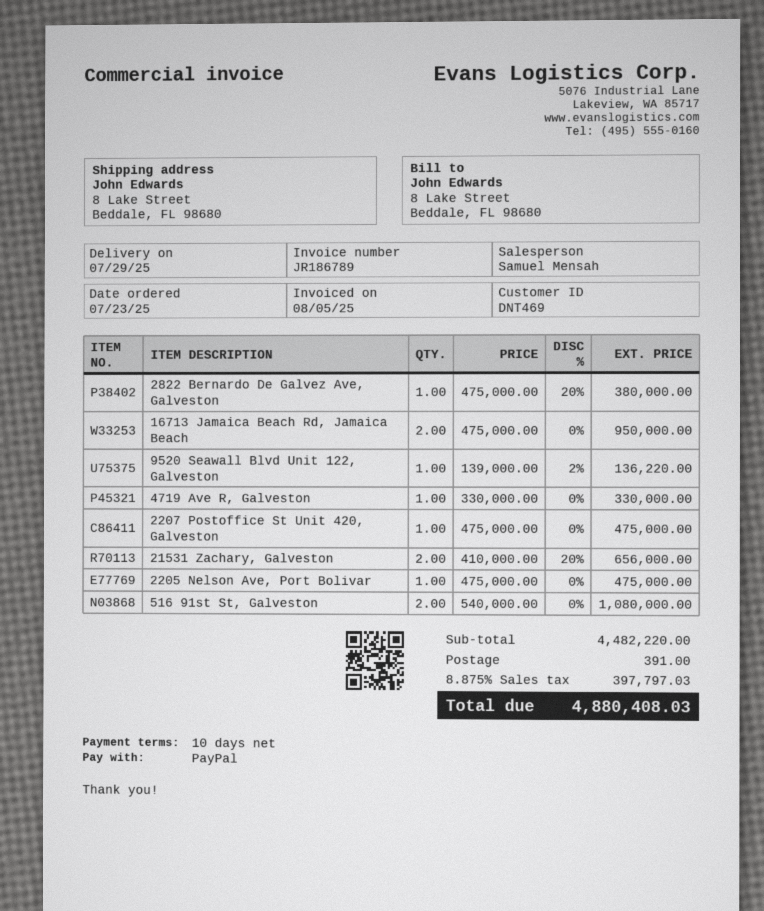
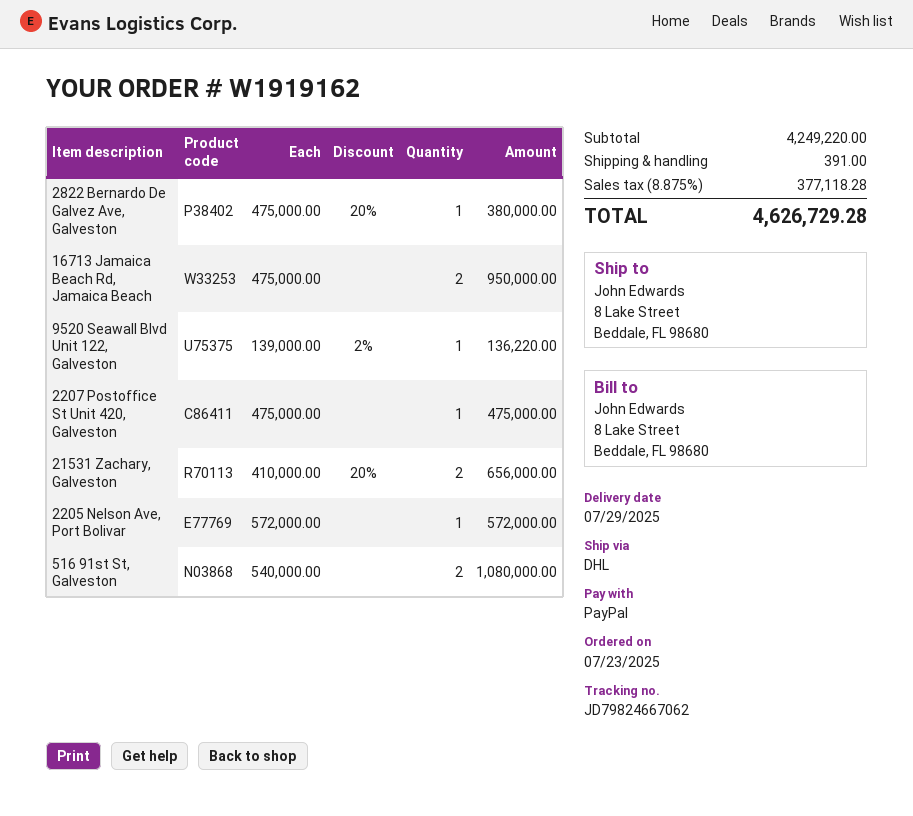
4719 Ave R, Galveston: 1 x 330000.00 = 330000.00 -> none
2205 Nelson Ave, Port Bolivar: 1 x 475000.00 = 475000.00 -> 1 x 572000.00 = 572000.00
subtotal: 4482220.00 -> 4249220.00
tax: 8.875% = 397797.03 -> 8.875% = 377118.28
total: 4880408.03 -> 4626729.28

